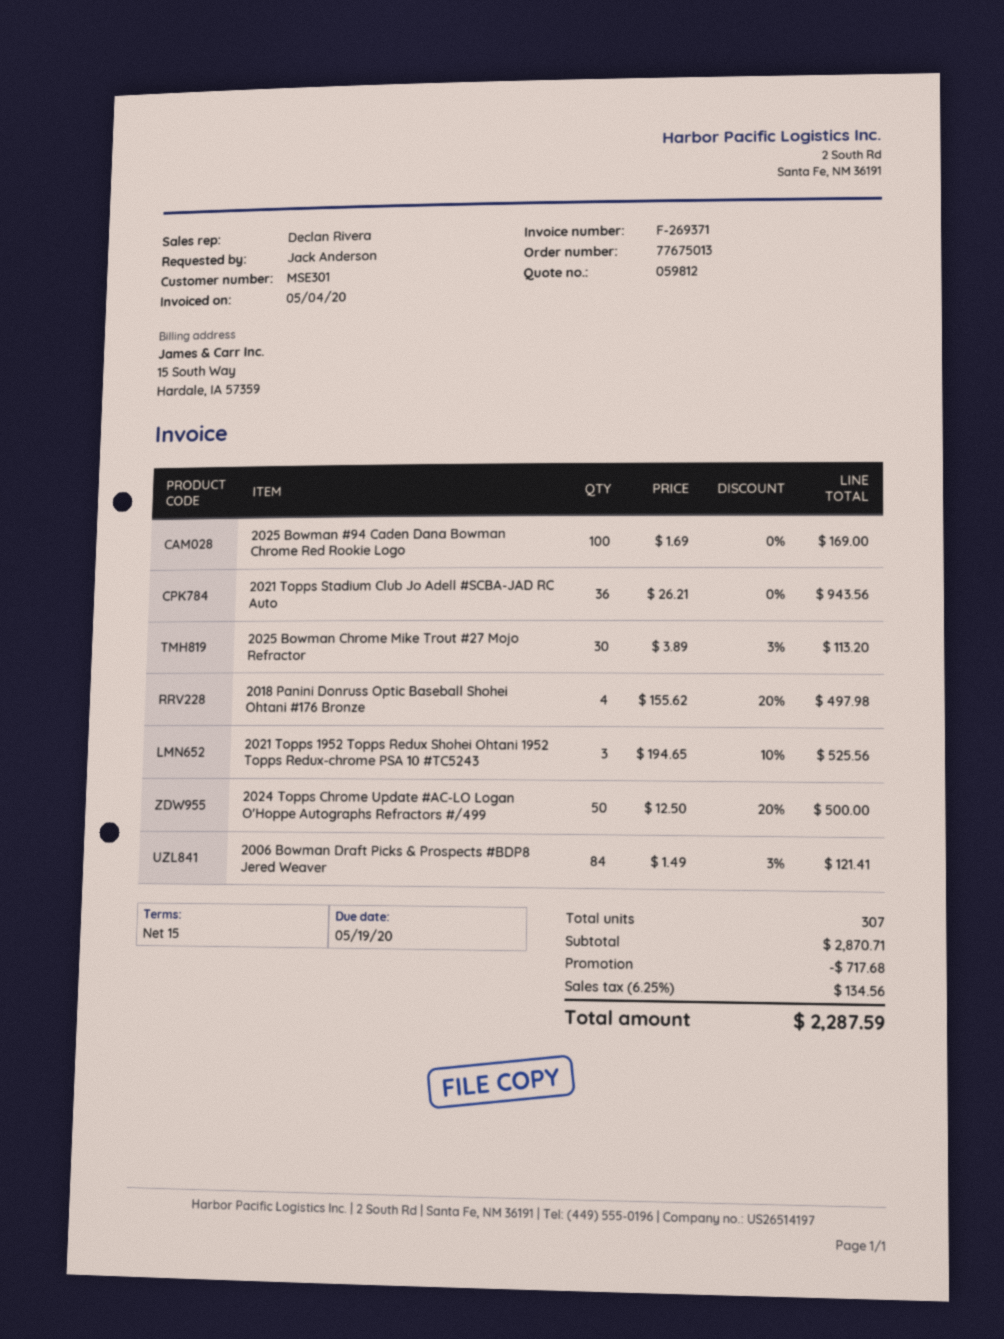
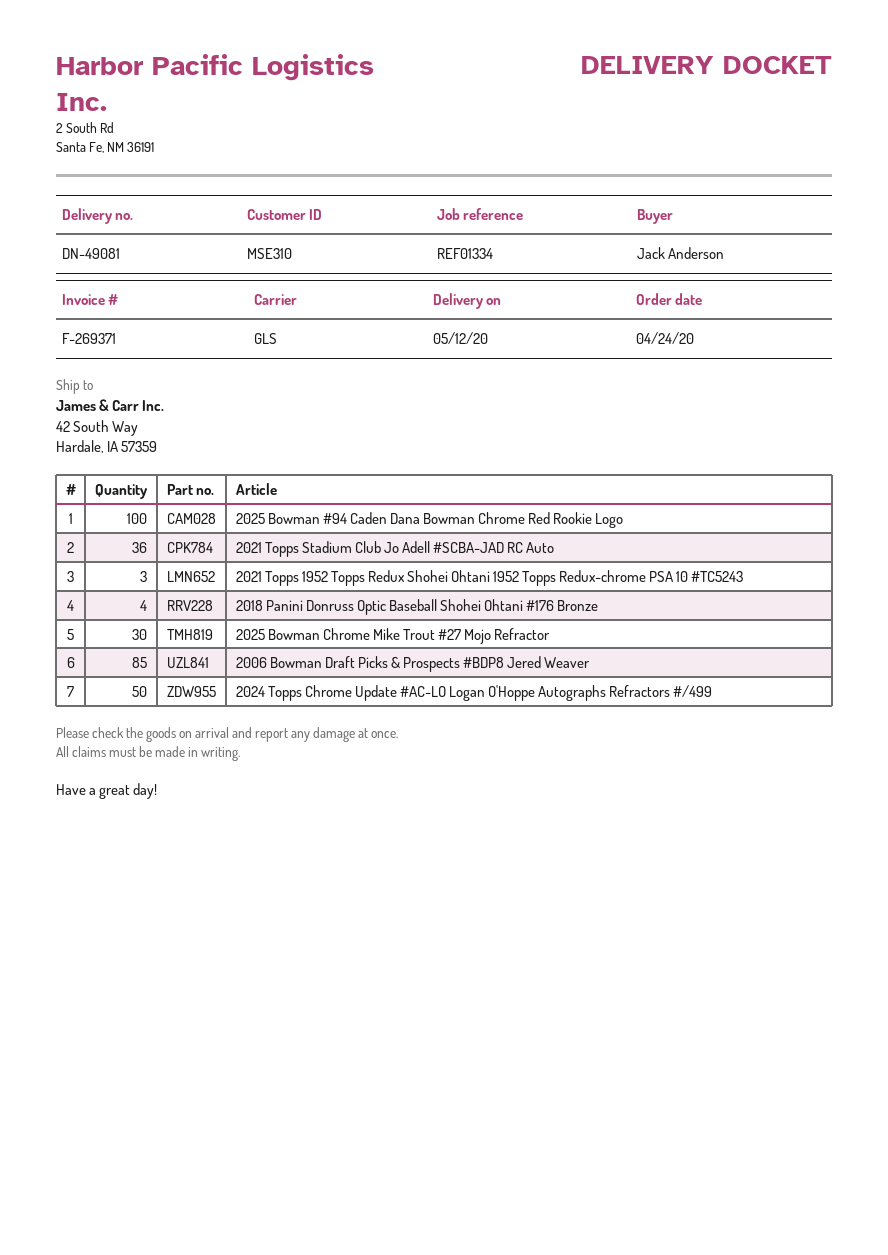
customer number: MSE301 -> MSE310
2006 Bowman Draft Picks & Prospects #BDP8 Jered Weaver: 84 -> 85

